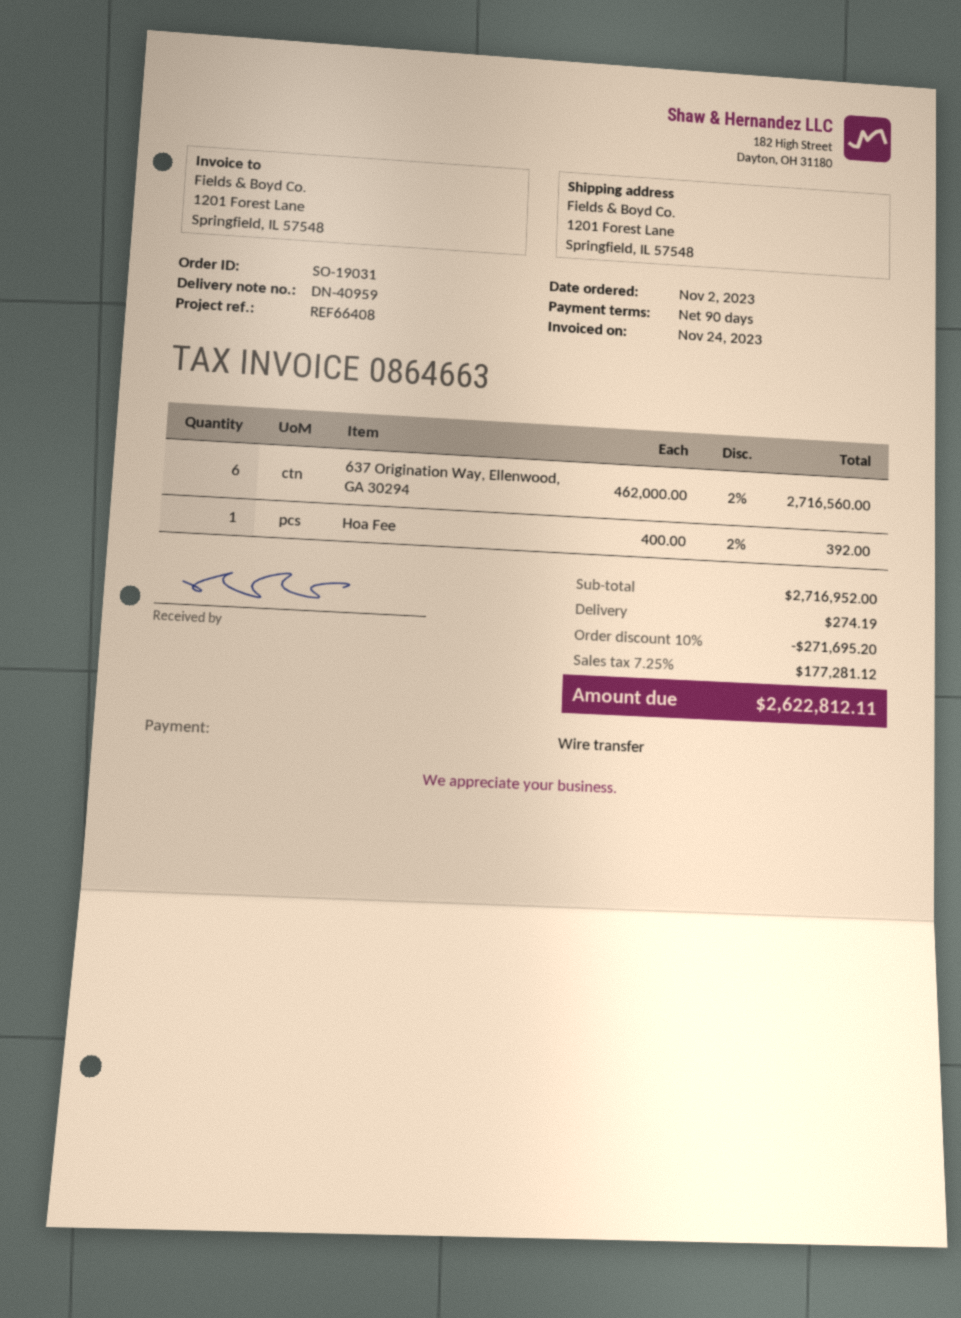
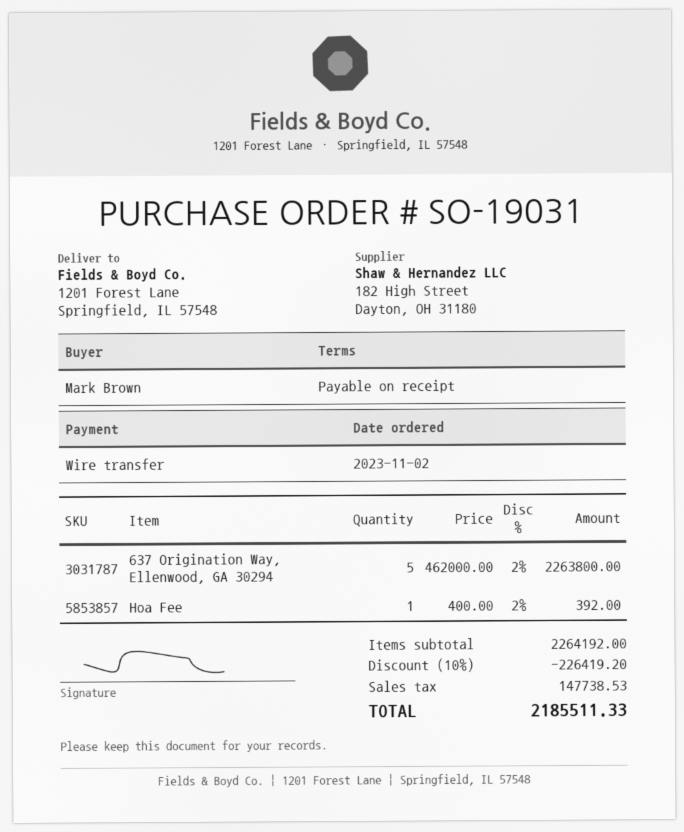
payment terms: 90 days -> on receipt
637 Origination Way, Ellenwood, GA 30294: 6 x 462000.00 - 2% = 2716560.00 -> 5 x 462000.00 - 2% = 2263800.00
subtotal: 2716952.00 -> 2264192.00
discount: 10% = 271695.20 -> 10% = 226419.20
shipping: 274.19 -> none
tax: 177281.12 -> 147738.53
total: 2622812.11 -> 2185511.33

